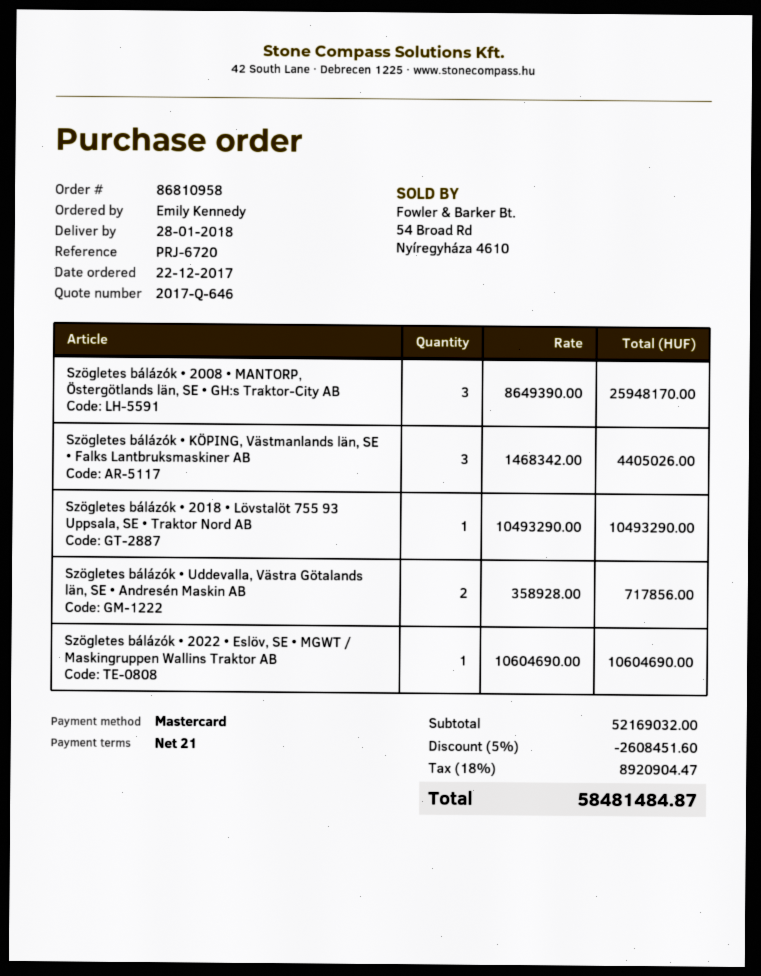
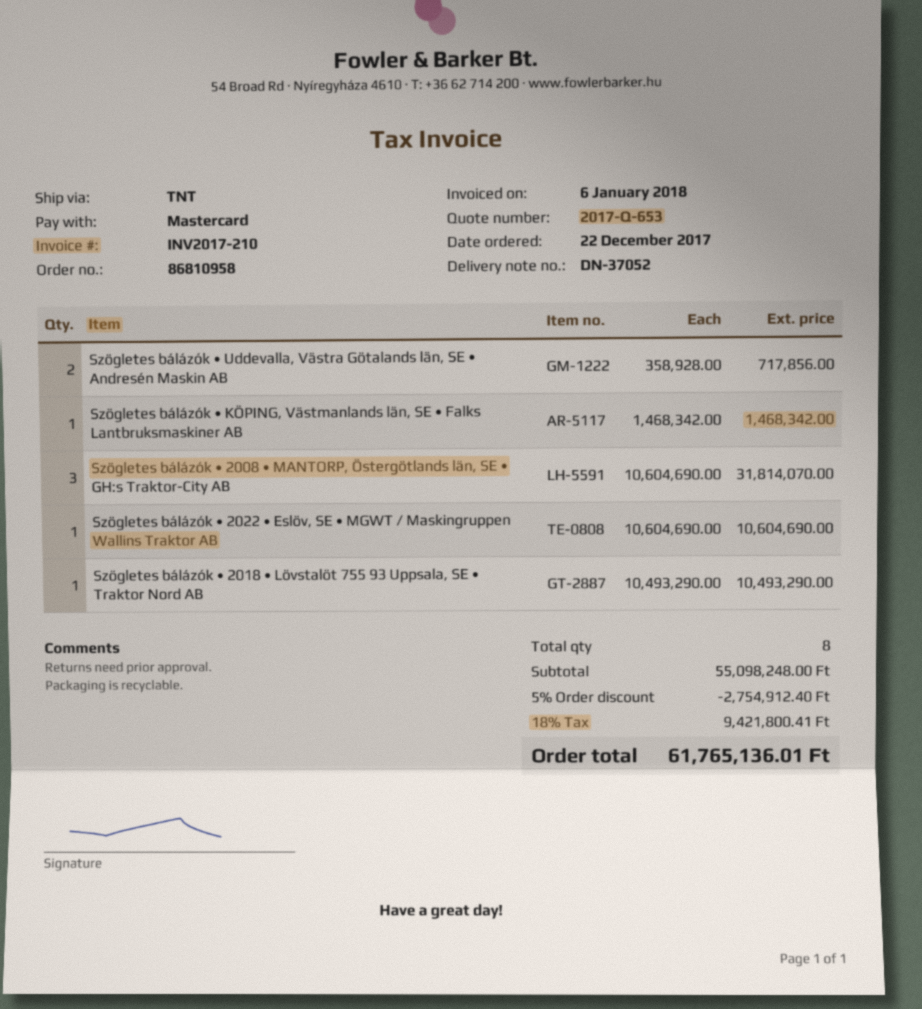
quote number: 2017-Q-646 -> 2017-Q-653
Szögletes bálázók • 2008 • MANTORP, Östergötlands län, SE • GH:s Traktor-City AB: 3 x 8649390.00 = 25948170.00 -> 3 x 10604690.00 = 31814070.00
Szögletes bálázók • KÖPING, Västmanlands län, SE • Falks Lantbruksmaskiner AB: 3 x 1468342.00 = 4405026.00 -> 1 x 1468342.00 = 1468342.00
subtotal: 52169032.00 -> 55098248.00
discount: 5% = 2608451.60 -> 5% = 2754912.40
tax: 18% = 8920904.47 -> 18% = 9421800.41
total: 58481484.87 -> 61765136.01

